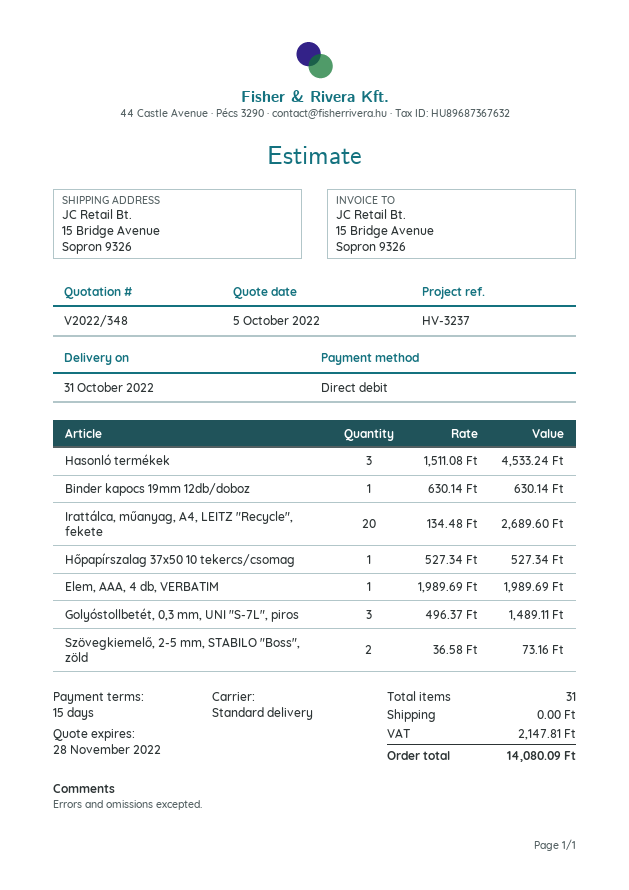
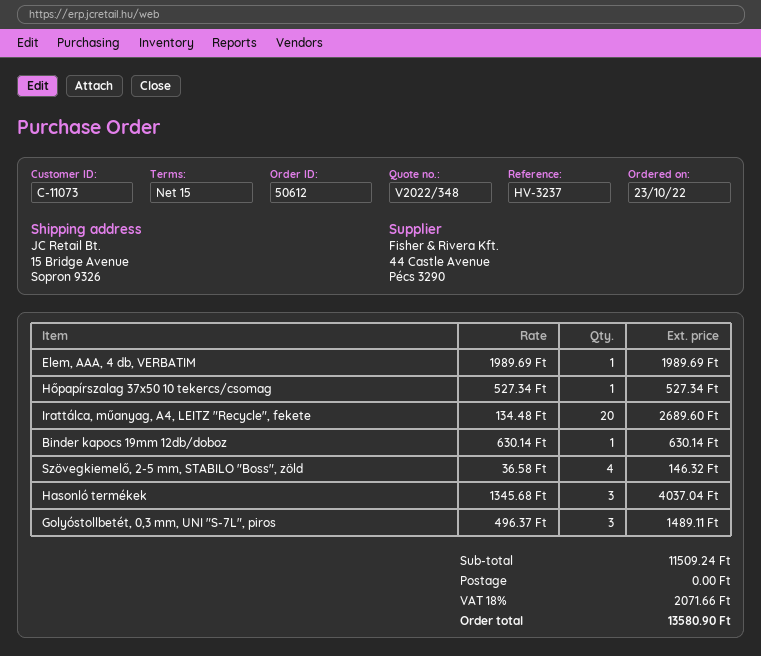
Hasonló termékek: 3 x 1511.08 = 4533.24 -> 3 x 1345.68 = 4037.04
Szövegkiemelő, 2-5 mm, STABILO "Boss", zöld: 2 x 36.58 = 73.16 -> 4 x 36.58 = 146.32
tax: 2147.81 -> 2071.66
total: 14080.09 -> 13580.90

